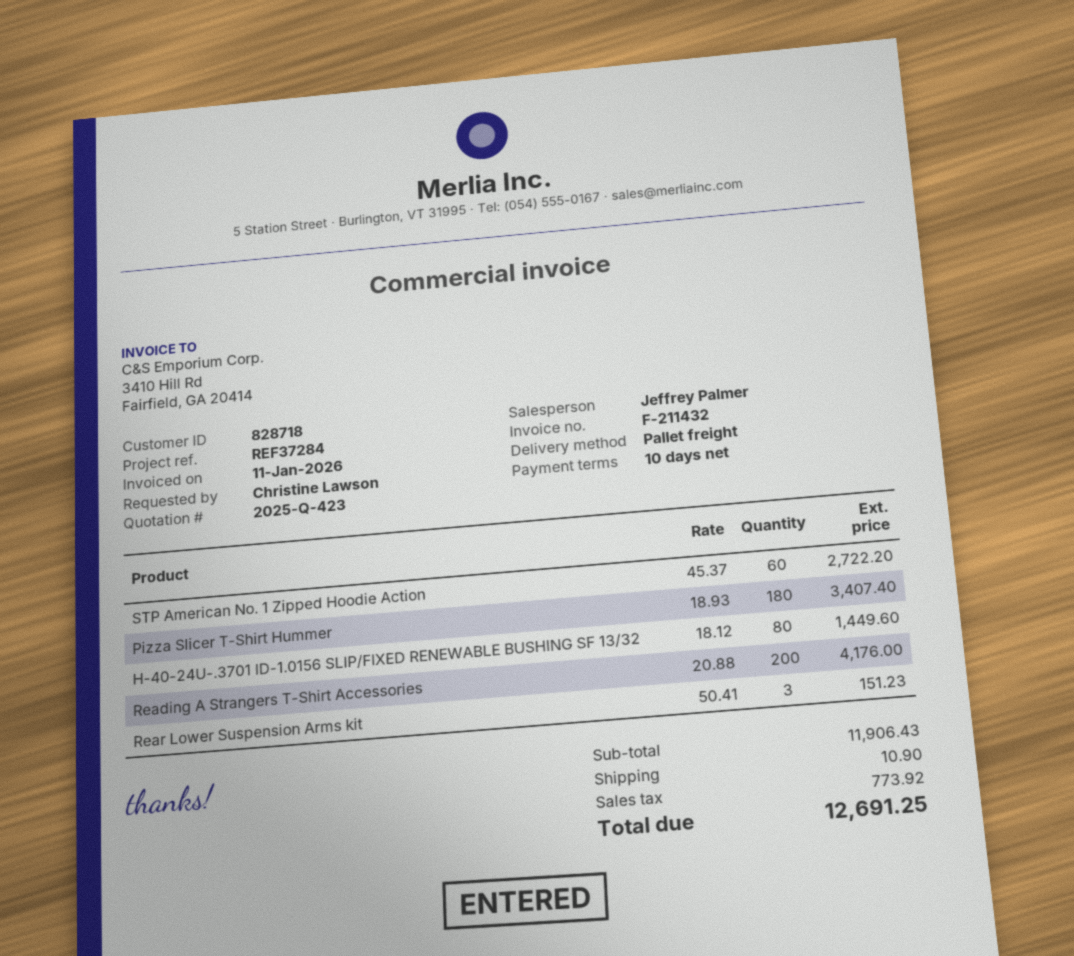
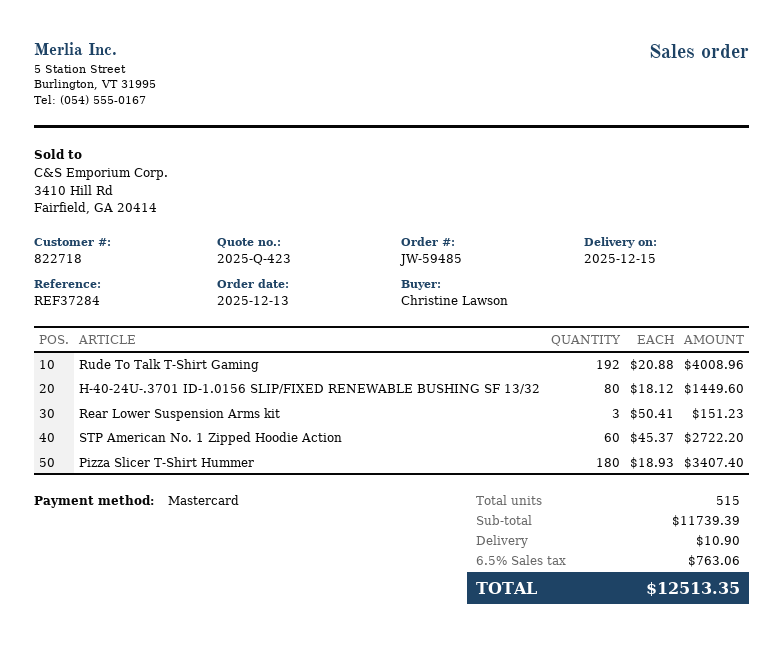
customer number: 828718 -> 822718
Reading A Strangers T-Shirt Accessories: 200 x 20.88 = 4176.00 -> none
Rude To Talk T-Shirt Gaming: none -> 192 x 20.88 = 4008.96
subtotal: 11906.43 -> 11739.39
tax: 773.92 -> 763.06
total: 12691.25 -> 12513.35

